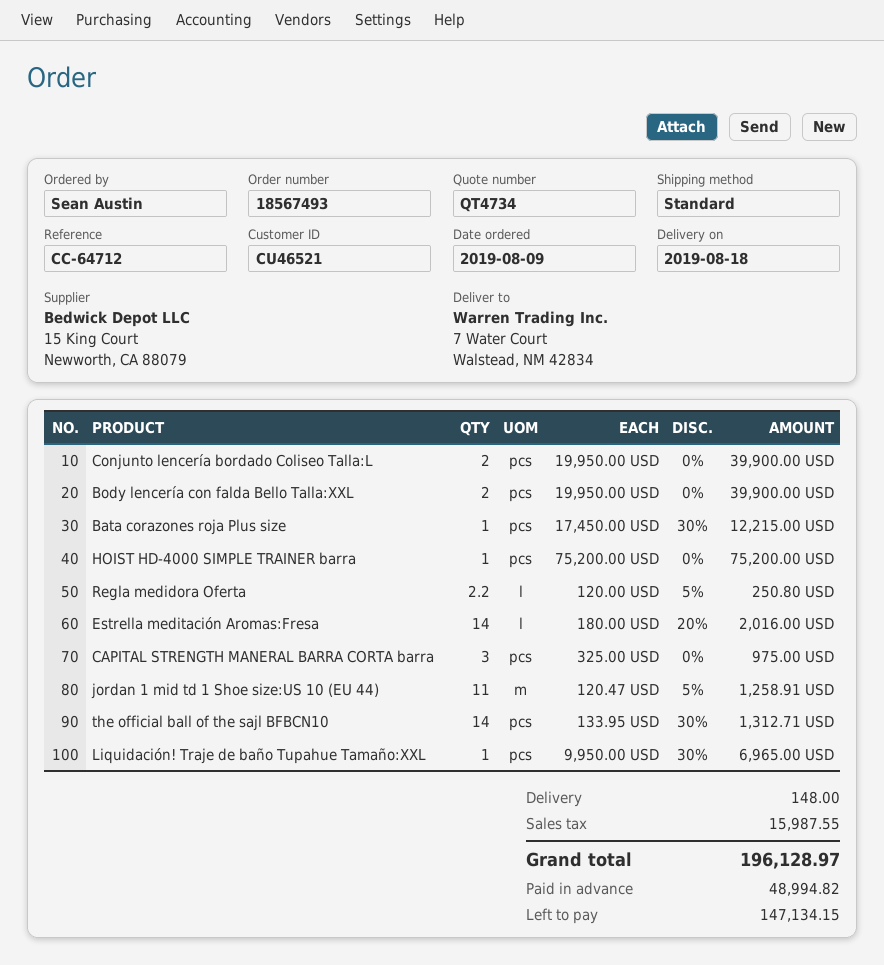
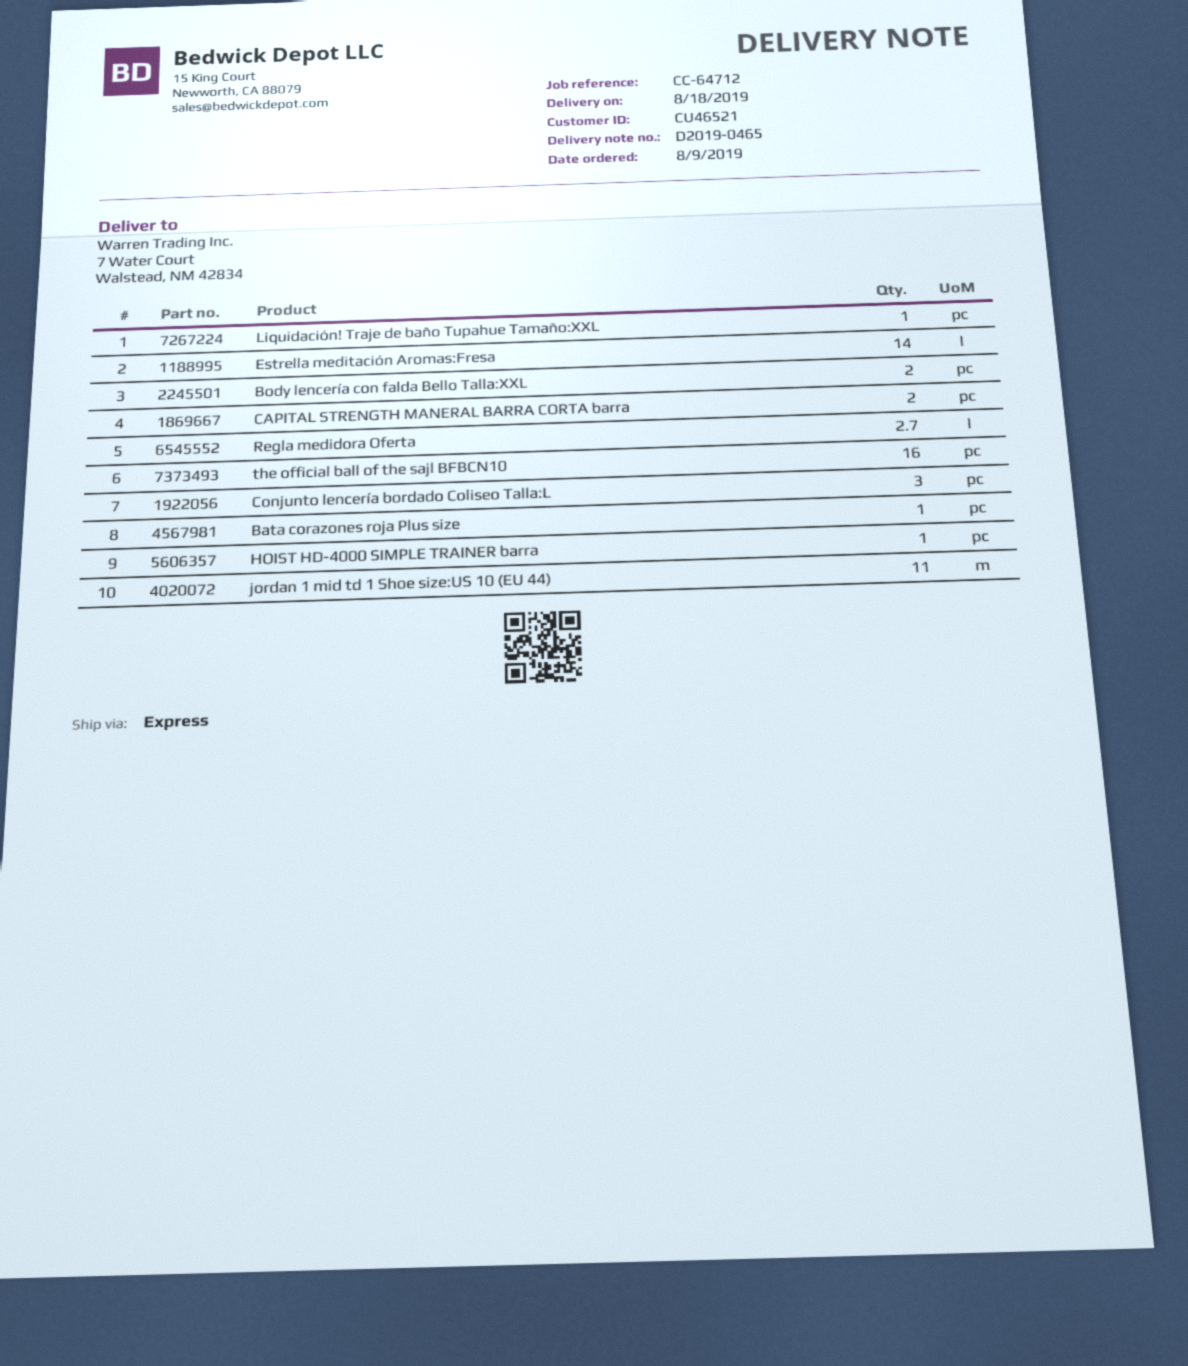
shipping method: standard -> express
Conjunto lencería bordado Coliseo Talla:L: 2 -> 3
Regla medidora Oferta: 2.2 -> 2.7
CAPITAL STRENGTH MANERAL BARRA CORTA barra: 3 -> 2
the official ball of the sajl BFBCN10: 14 -> 16

